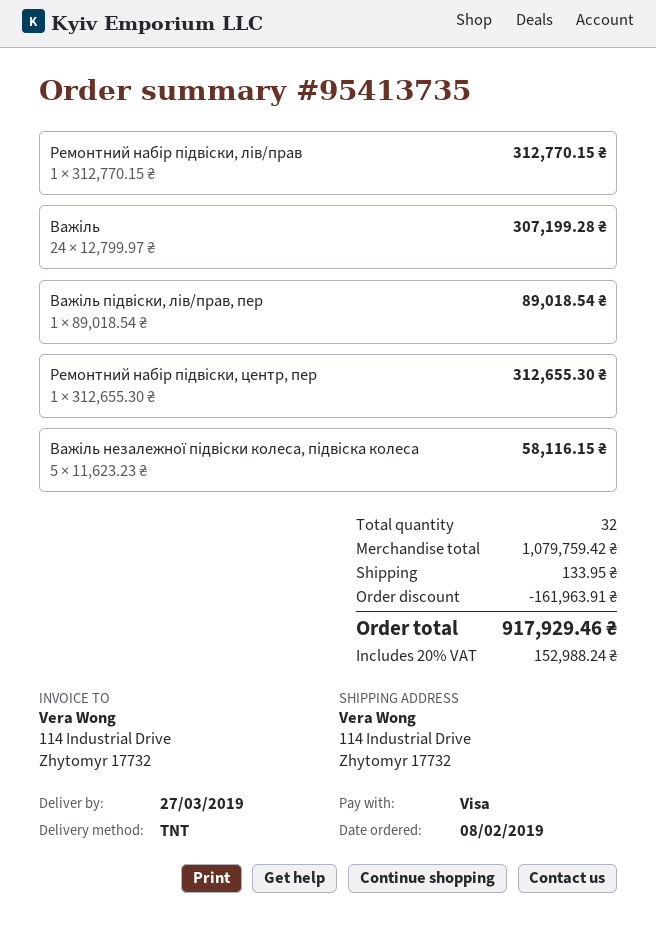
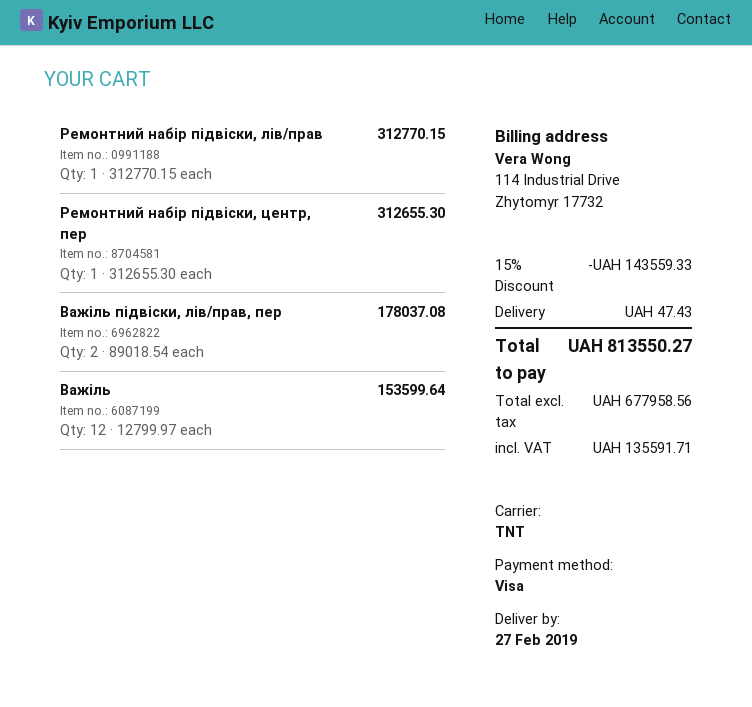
delivery date: 2019-03-27 -> 2019-02-27
Важіль: 24 x 12799.97 = 307199.28 -> 12 x 12799.97 = 153599.64
Важіль підвіски, лiв/прав, пер: 1 x 89018.54 = 89018.54 -> 2 x 89018.54 = 178037.08
Важіль незалежної підвіски колеса, підвіска колеса: 5 x 11623.23 = 58116.15 -> none
discount: 161963.91 -> 143559.33
shipping: 133.95 -> 47.43
tax: 152988.24 -> 135591.71
total: 917929.46 -> 813550.27

